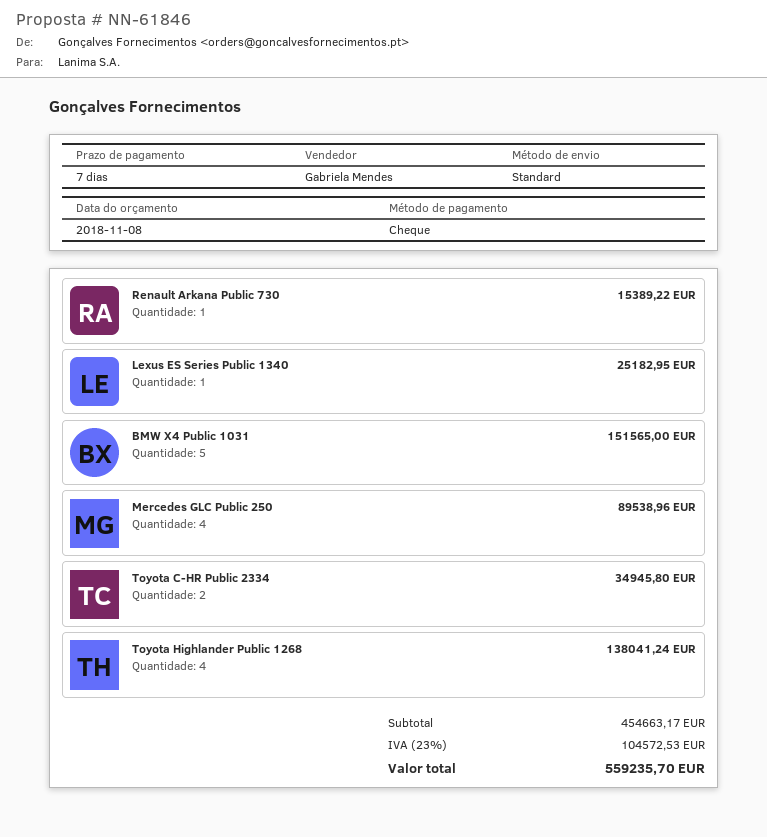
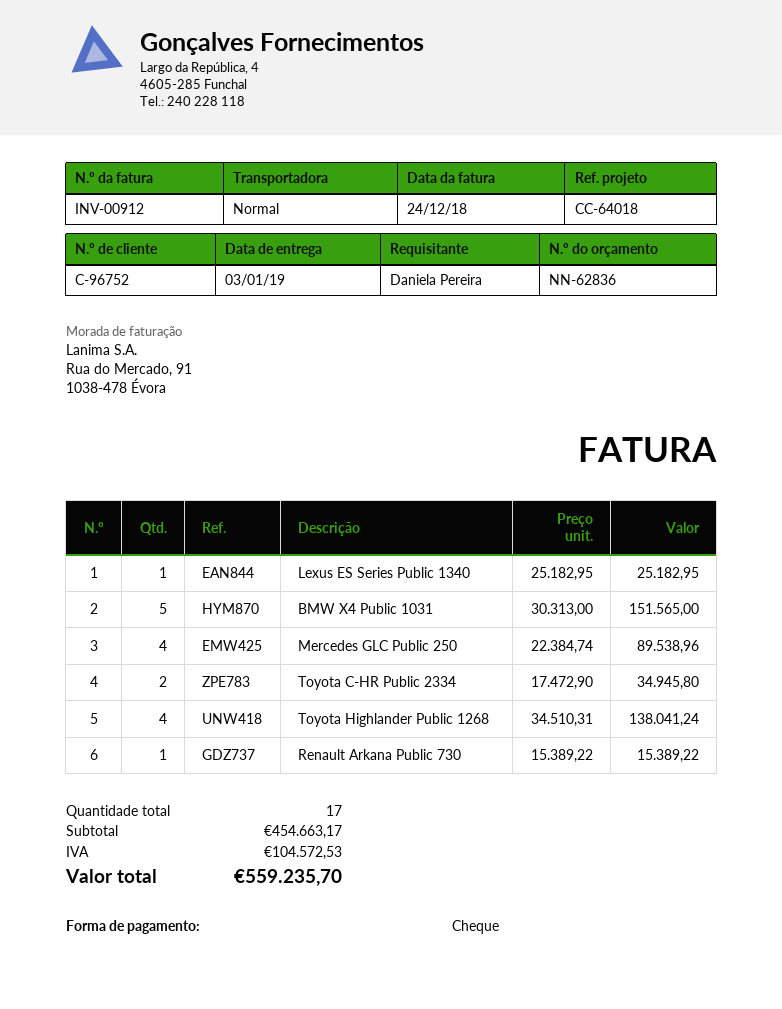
quote number: NN-61846 -> NN-62836

